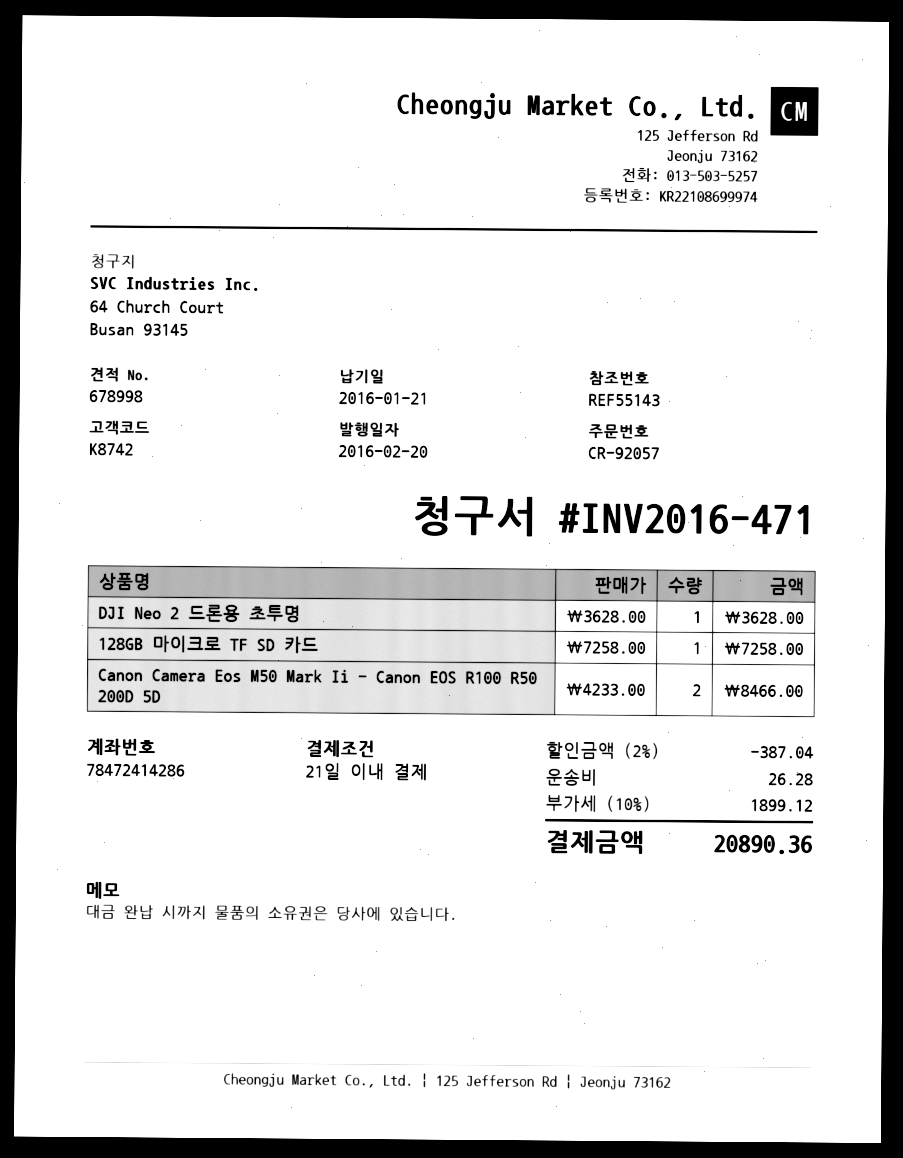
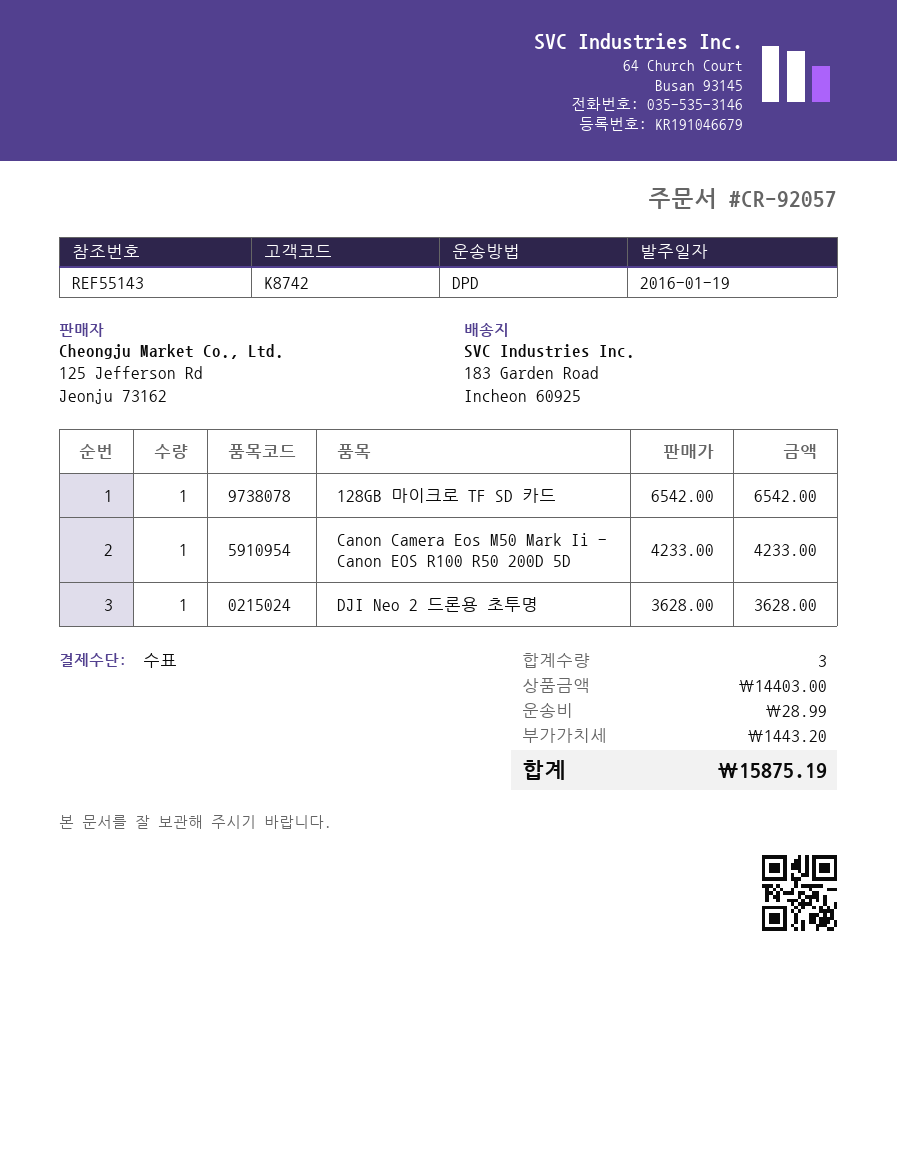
128GB 마이크로 TF SD 카드: 1 x 7258.00 = 7258.00 -> 1 x 6542.00 = 6542.00
Canon Camera Eos M50 Mark Ii - Canon EOS R100 R50 200D 5D: 2 x 4233.00 = 8466.00 -> 1 x 4233.00 = 4233.00
discount: 2% = 387.04 -> none
shipping: 26.28 -> 28.99
tax: 1899.12 -> 1443.20
total: 20890.36 -> 15875.19

